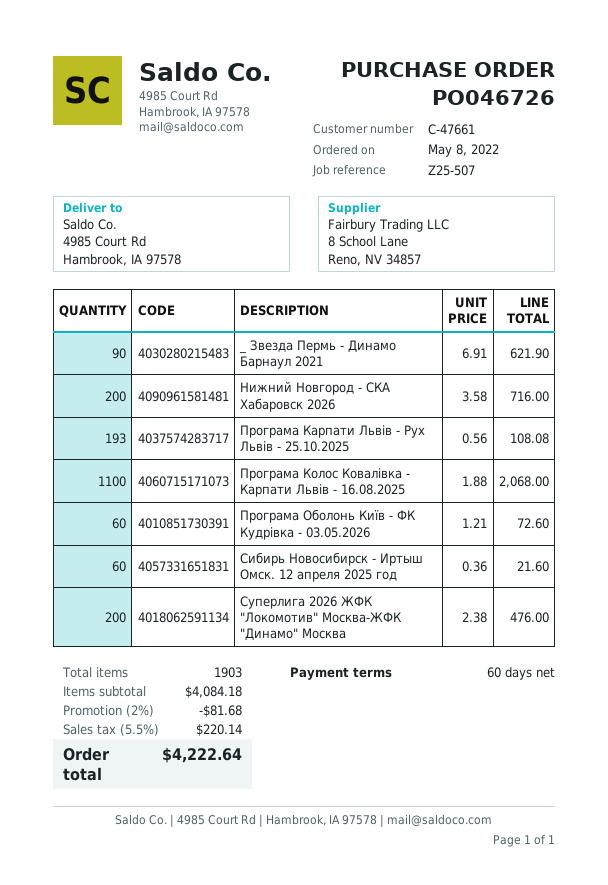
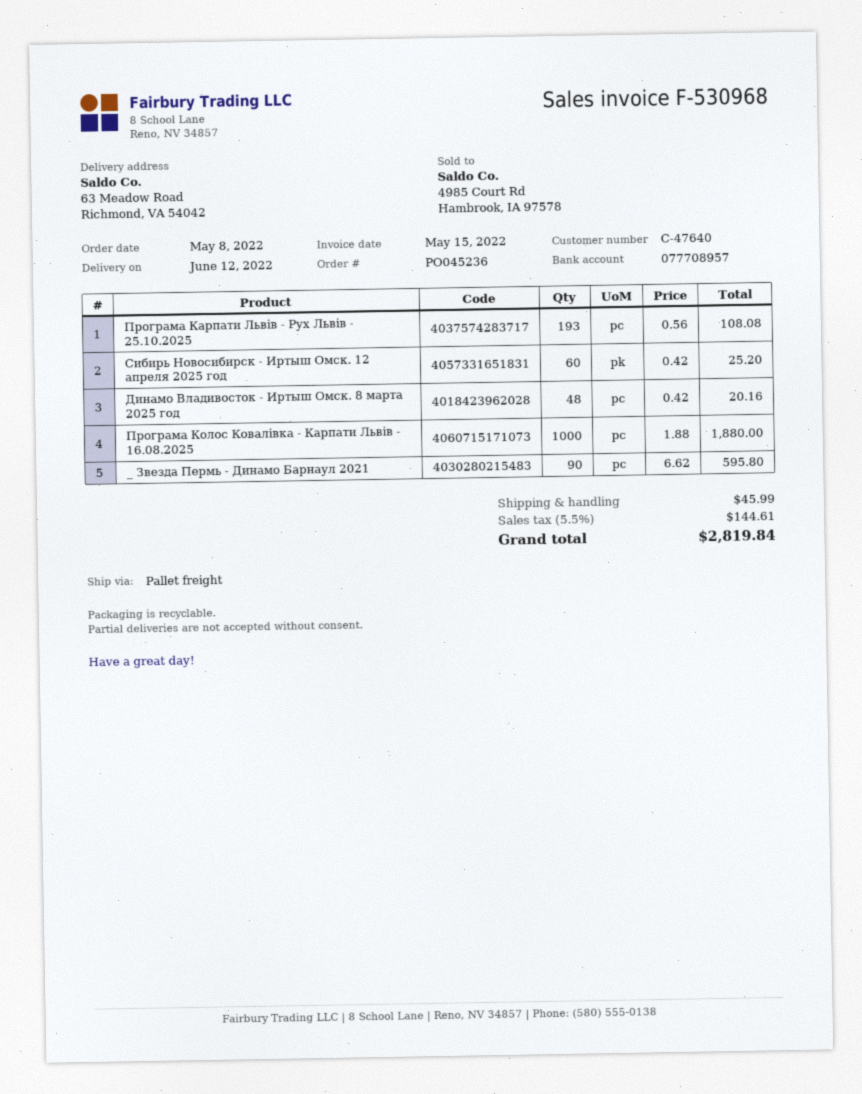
order number: PO046726 -> PO045236
customer number: C-47661 -> C-47640
ship to: 4985 Court Rd, Hambrook, IA 97578 -> 63 Meadow Road, Richmond, VA 54042
_ Звезда Пермь - Динамо Барнаул 2021: 90 x 6.91 = 621.90 -> 90 x 6.62 = 595.80
Нижний Новгород - СКА Хабаровск 2026: 200 x 3.58 = 716.00 -> none
Програма Колос Ковалівка - Карпати Львів - 16.08.2025: 1100 x 1.88 = 2068.00 -> 1000 x 1.88 = 1880.00
Програма Оболонь Київ - ФК Кудрівка - 03.05.2026: 60 x 1.21 = 72.60 -> none
Сибирь Новосибирск - Иртыш Омск. 12 апреля 2025 год: 60 x 0.36 = 21.60 -> 60 x 0.42 = 25.20
Суперлига 2026 ЖФК "Локомотив" Москва-ЖФК "Динамо" Москва: 200 x 2.38 = 476.00 -> none
Динамо Владивосток - Иртыш Омск. 8 марта 2025 год: none -> 48 x 0.42 = 20.16
discount: 2% = 81.68 -> none
shipping: none -> 45.99
tax: 5.5% = 220.14 -> 5.5% = 144.61
total: 4222.64 -> 2819.84

